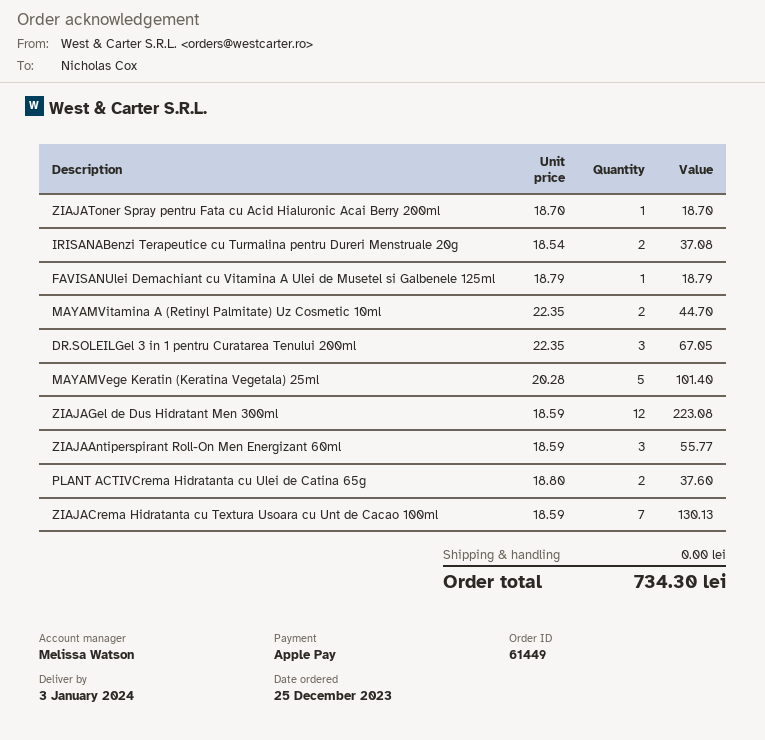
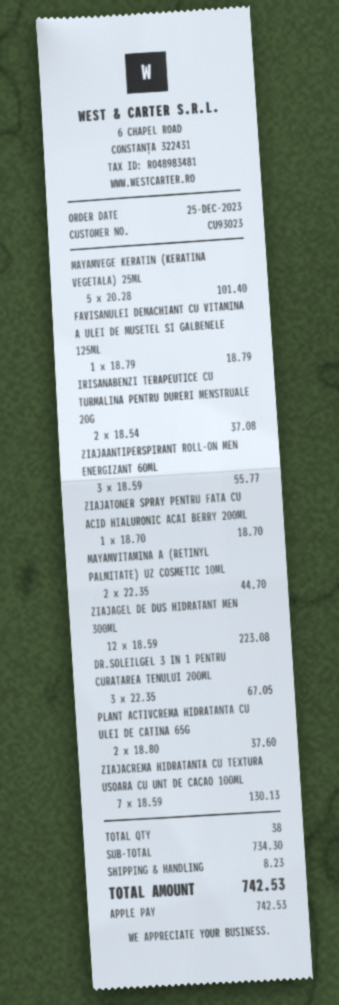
shipping: 0.00 -> 8.23
total: 734.30 -> 742.53

